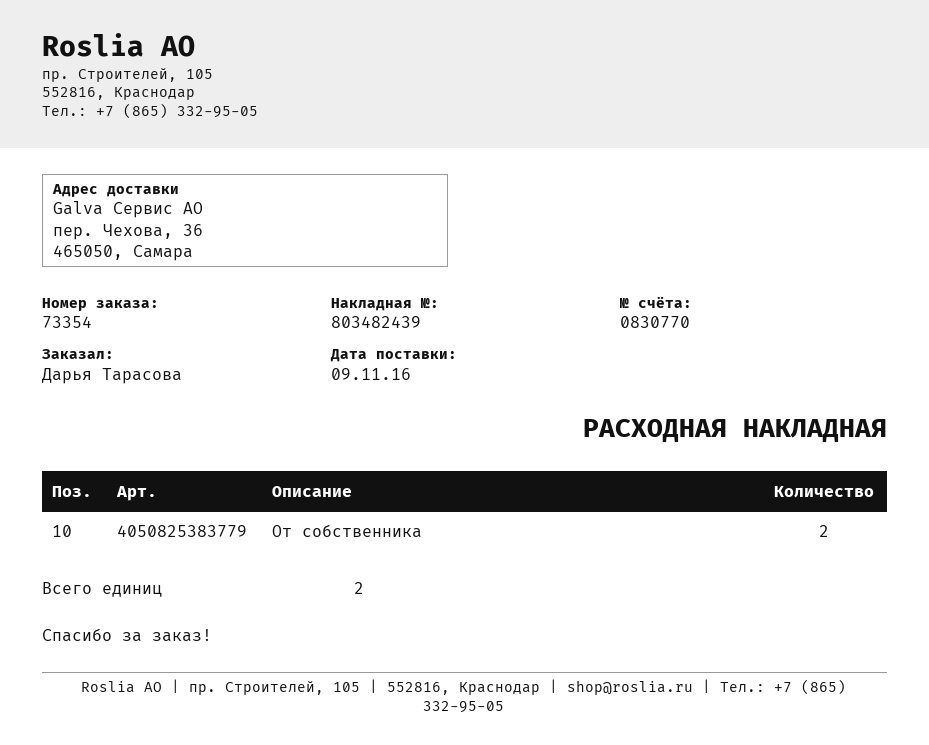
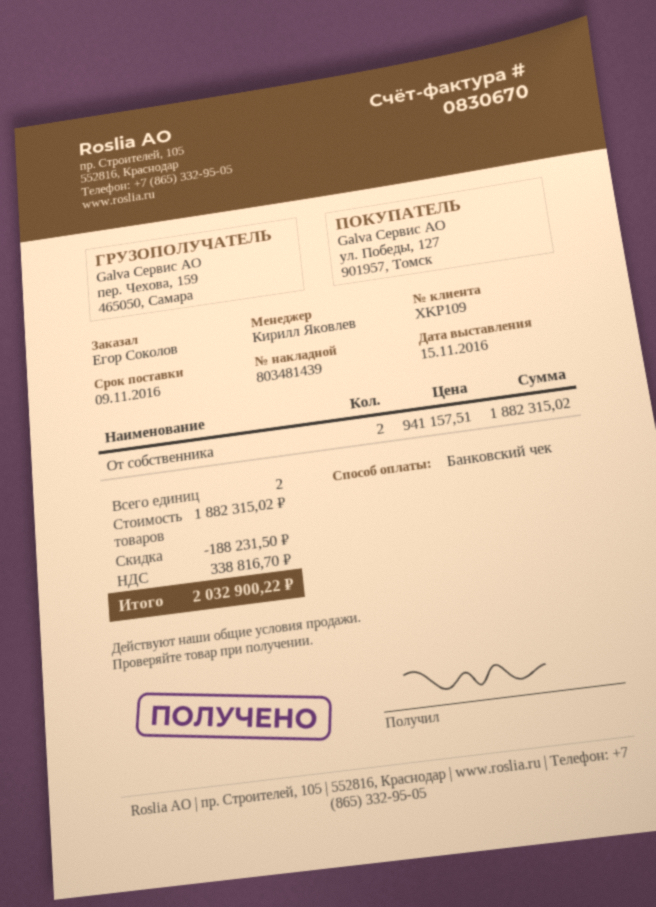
delivery note number: 803482439 -> 803481439
invoice number: 0830770 -> 0830670
ordered by: Дарья Тарасова -> Егор Соколов
ship to: пер. Чехова, 36, 465050, Самара -> пер. Чехова, 159, 465050, Самара

